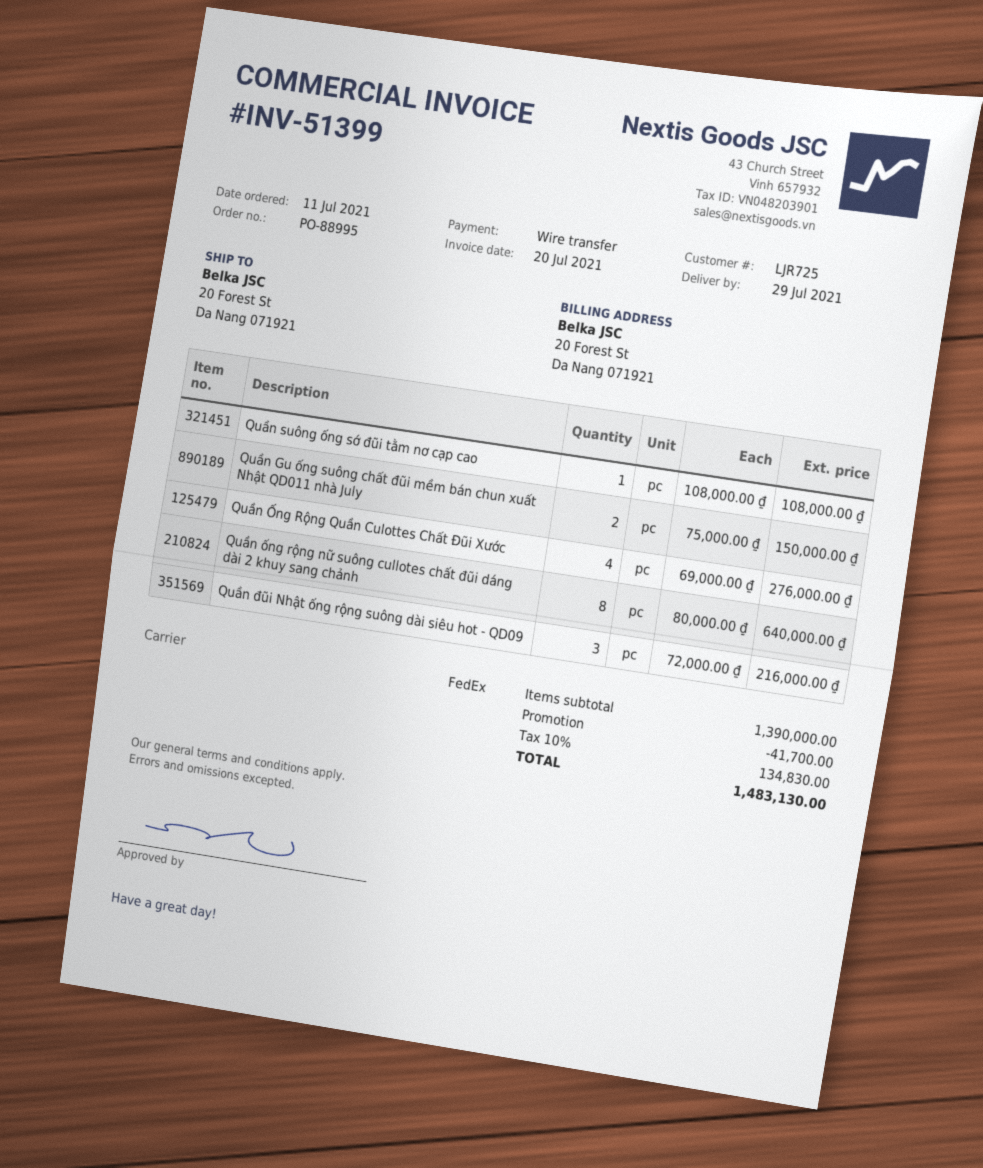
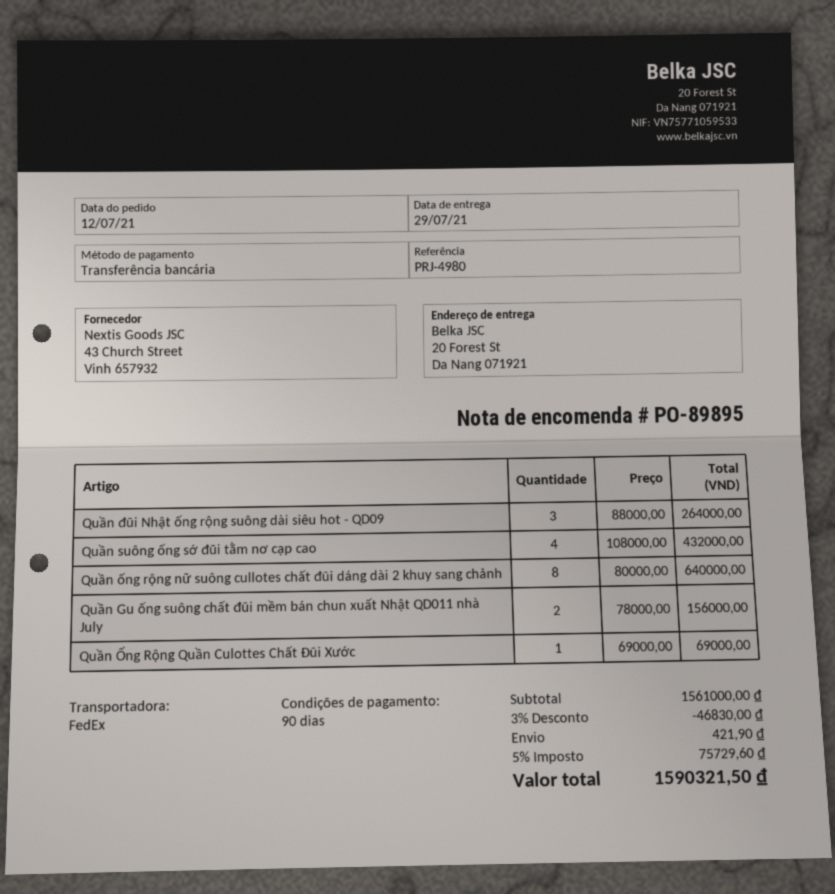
order number: PO-88995 -> PO-89895
order date: 2021-07-11 -> 2021-07-12
Quần suông ống sớ đũi tằm nơ cạp cao: 1 x 108000.00 = 108000.00 -> 4 x 108000.00 = 432000.00
Quần Gu ống suông chất đũi mềm bán chun xuất Nhật QD011 nhà July: 2 x 75000.00 = 150000.00 -> 2 x 78000.00 = 156000.00
Quần Ống Rộng Quần Culottes Chất Đũi Xước: 4 x 69000.00 = 276000.00 -> 1 x 69000.00 = 69000.00
Quần đũi Nhật ống rộng suông dài siêu hot - QD09: 3 x 72000.00 = 216000.00 -> 3 x 88000.00 = 264000.00
subtotal: 1390000.00 -> 1561000.00
discount: 41700.00 -> 46830.00
shipping: none -> 421.90
tax: 10% = 134830.00 -> 5% = 75729.60
total: 1483130.00 -> 1590321.50

